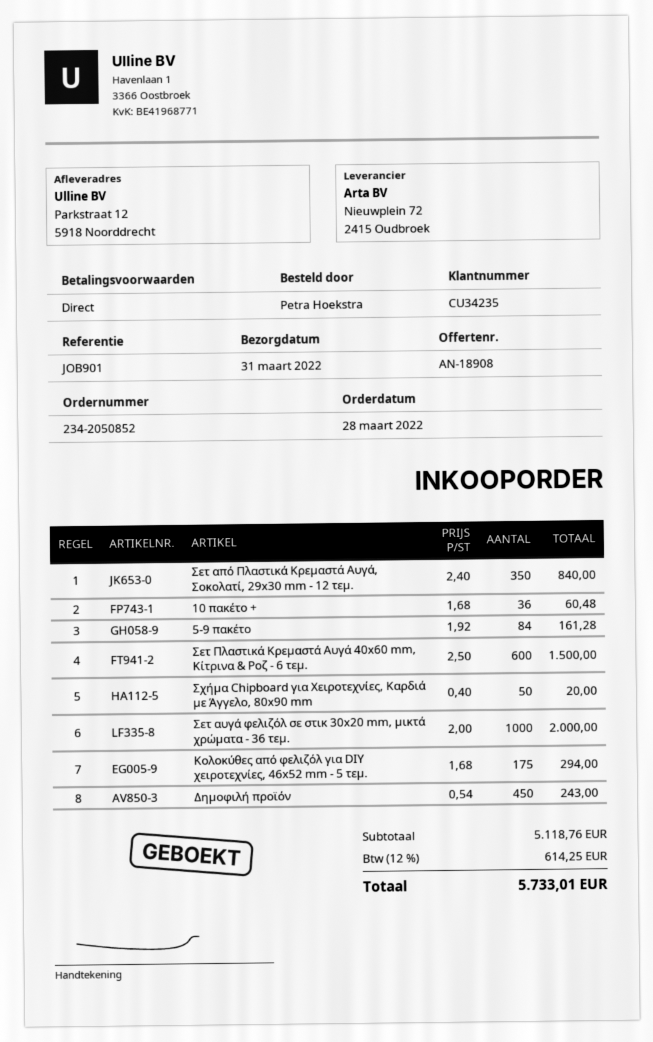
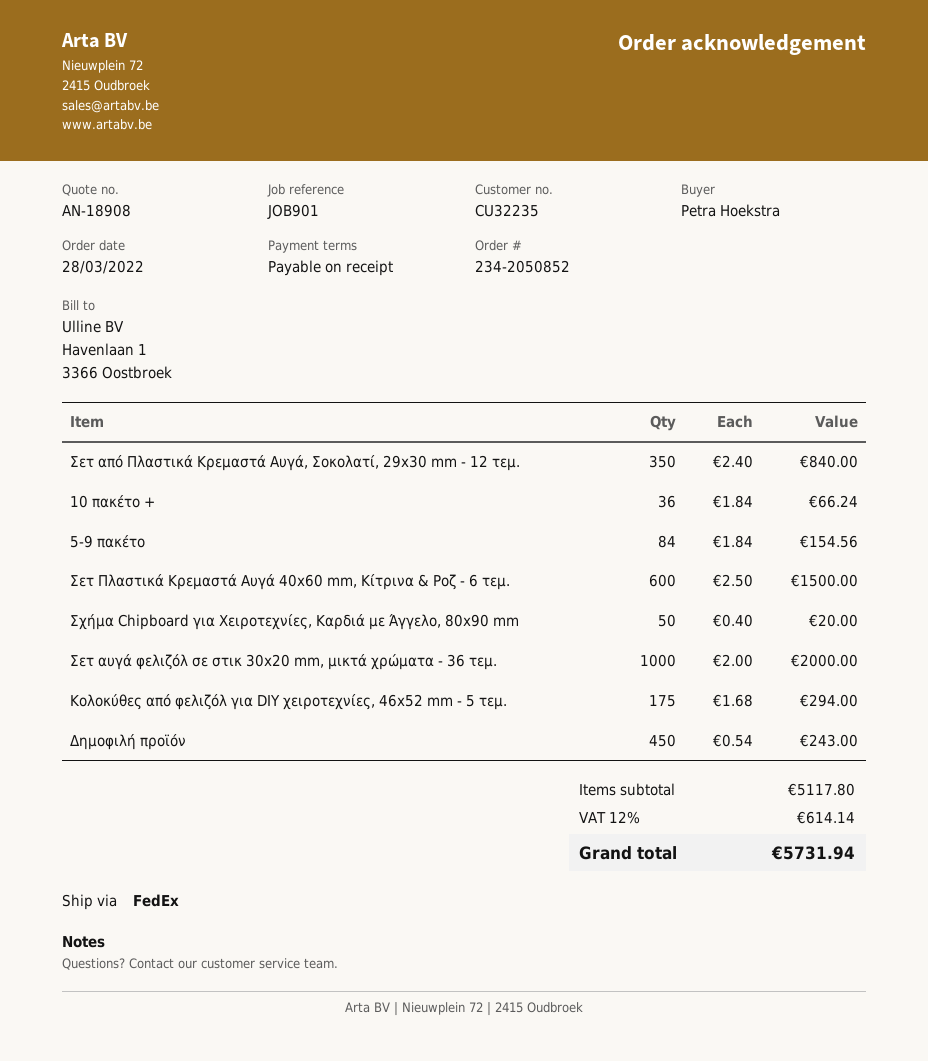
customer number: CU34235 -> CU32235
10 πακέτο +: 36 x 1.68 = 60.48 -> 36 x 1.84 = 66.24
5-9 πακέτο: 84 x 1.92 = 161.28 -> 84 x 1.84 = 154.56
subtotal: 5118.76 -> 5117.80
tax: 12% = 614.25 -> 12% = 614.14
total: 5733.01 -> 5731.94

